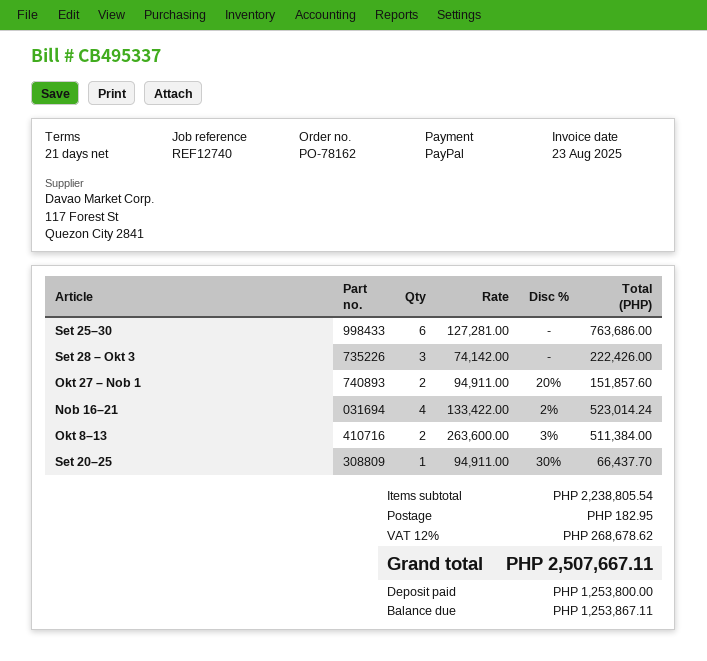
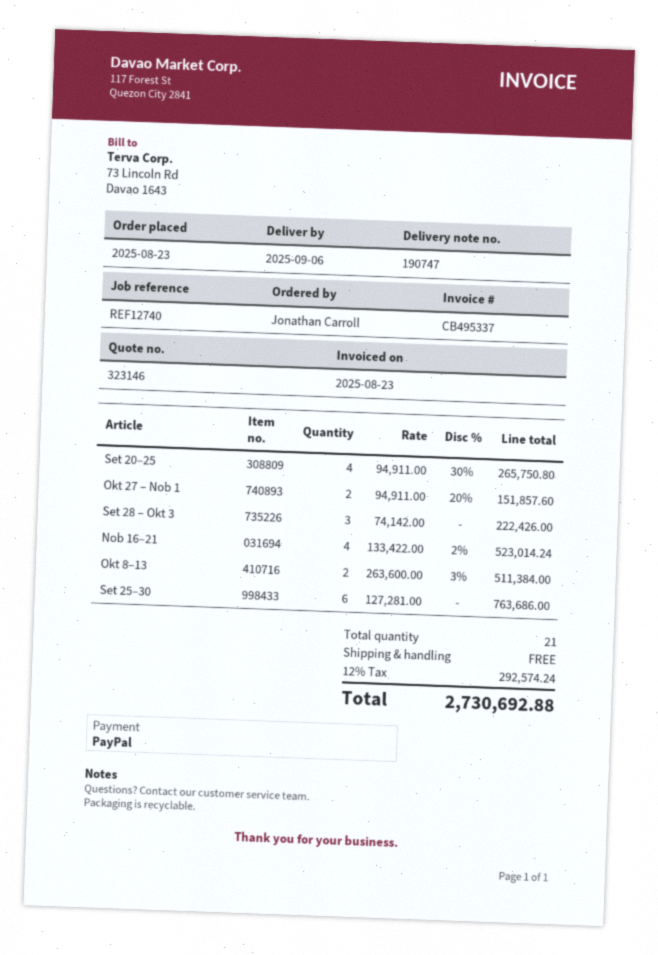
Set 20–25: 1 x 94911.00 - 30% = 66437.70 -> 4 x 94911.00 - 30% = 265750.80
shipping: 182.95 -> 0.00
tax: 12% = 268678.62 -> 12% = 292574.24
total: 2507667.11 -> 2730692.88

